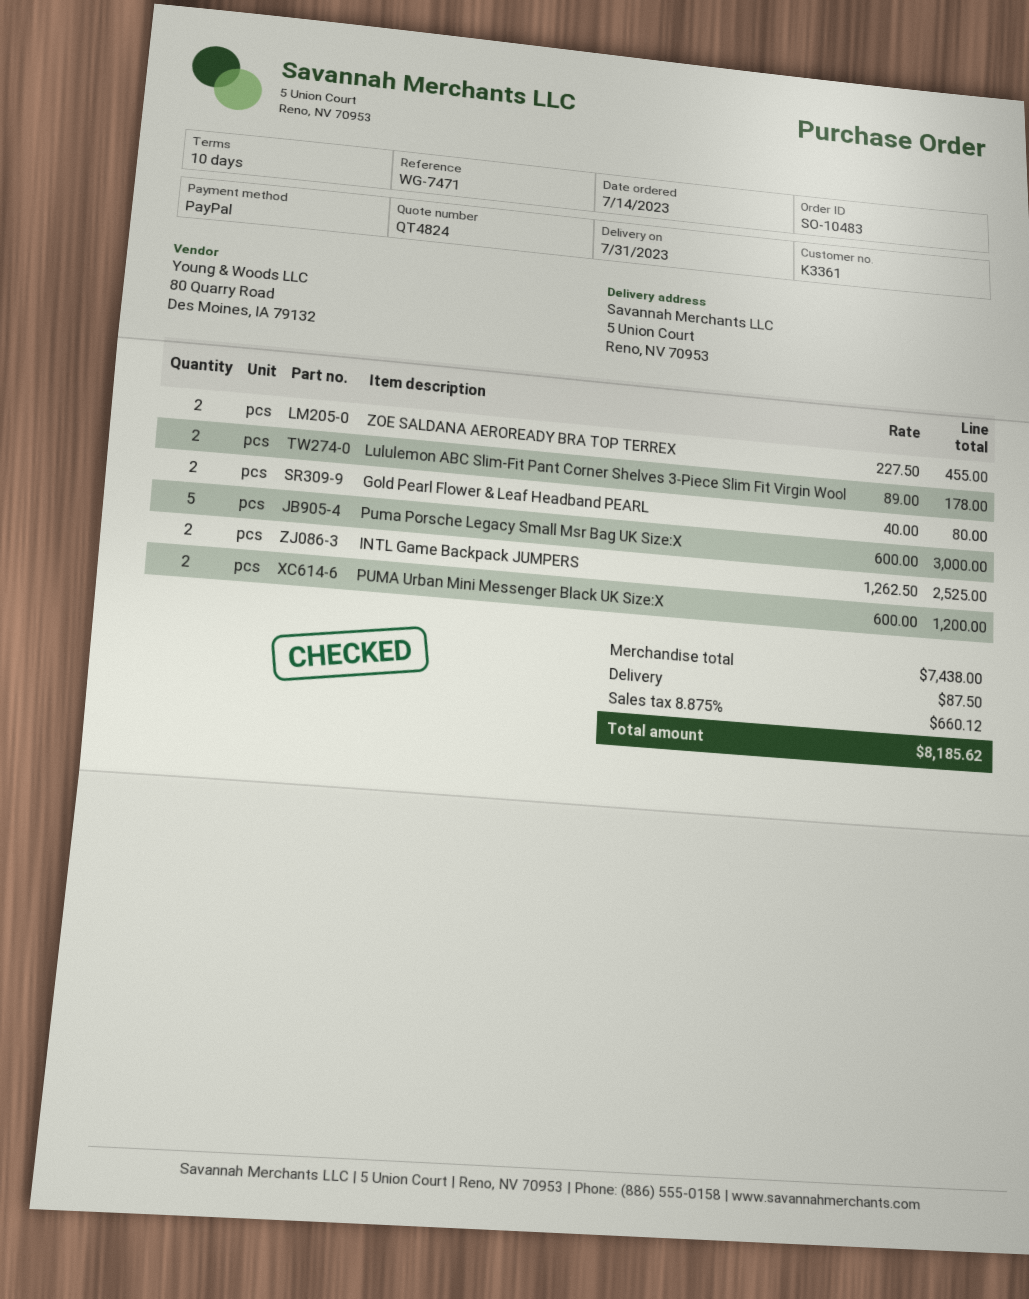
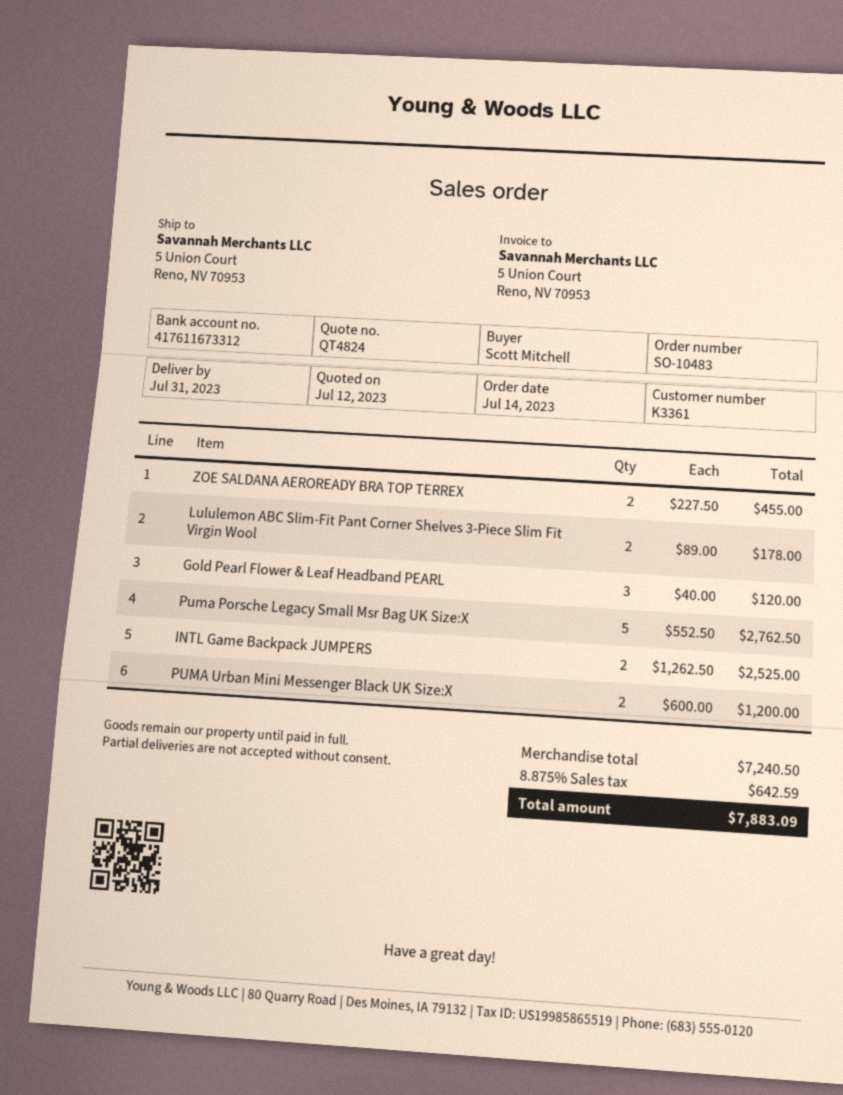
Gold Pearl Flower & Leaf Headband PEARL: 2 x 40.00 = 80.00 -> 3 x 40.00 = 120.00
Puma Porsche Legacy Small Msr Bag UK Size:X: 5 x 600.00 = 3000.00 -> 5 x 552.50 = 2762.50
subtotal: 7438.00 -> 7240.50
shipping: 87.50 -> none
tax: 8.875% = 660.12 -> 8.875% = 642.59
total: 8185.62 -> 7883.09

